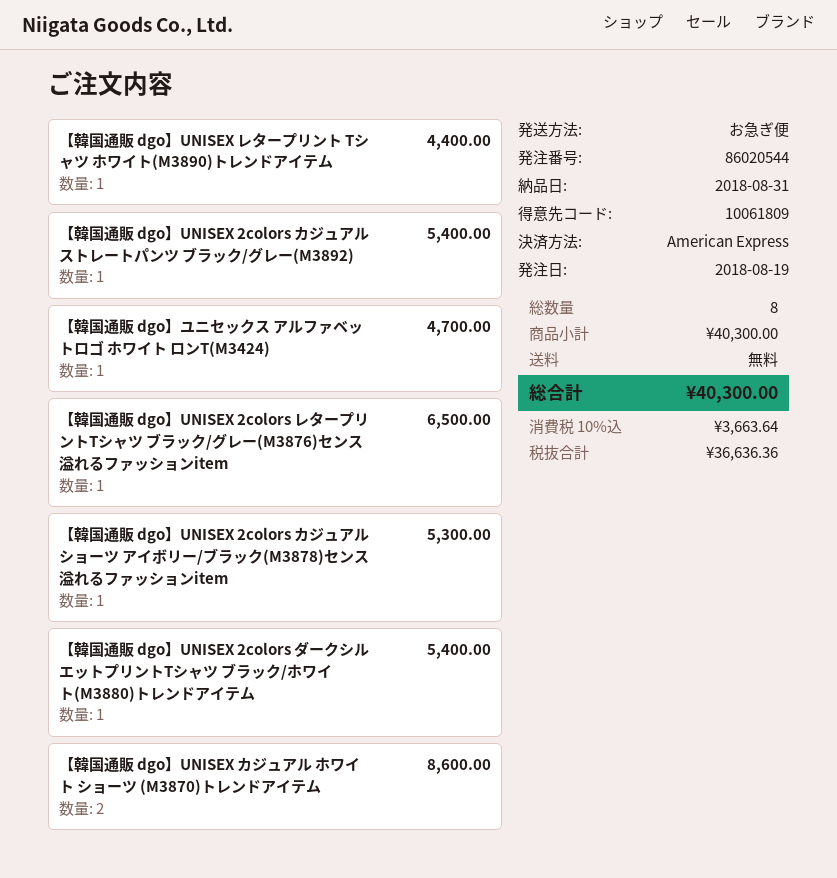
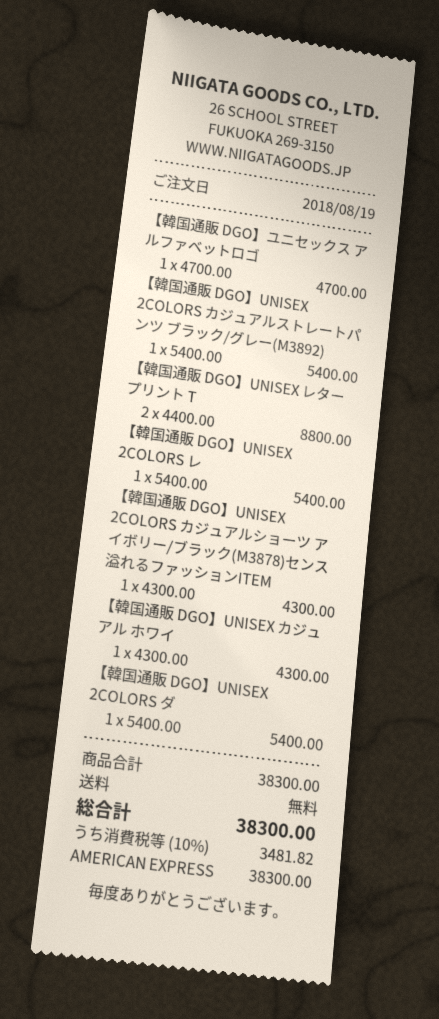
【韓国通販 dgo】UNISEX レタープリント Tシャツ ホワイト(M3890)トレンドアイテム: 1 for 4400.00 -> 2 for 8800.00
【韓国通販 dgo】UNISEX 2colors レタープリントTシャツ ブラック/グレー(M3876)センス溢れるファッションitem: 1 for 6500.00 -> 1 for 5400.00
【韓国通販 dgo】UNISEX 2colors カジュアルショーツ アイボリー/ブラック(M3878)センス溢れるファッションitem: 1 for 5300.00 -> 1 for 4300.00
【韓国通販 dgo】UNISEX カジュアル ホワイト ショーツ (M3870)トレンドアイテム: 2 for 8600.00 -> 1 for 4300.00
subtotal: 40300.00 -> 38300.00
tax: 10% = 3663.64 -> 10% = 3481.82
total: 40300.00 -> 38300.00

